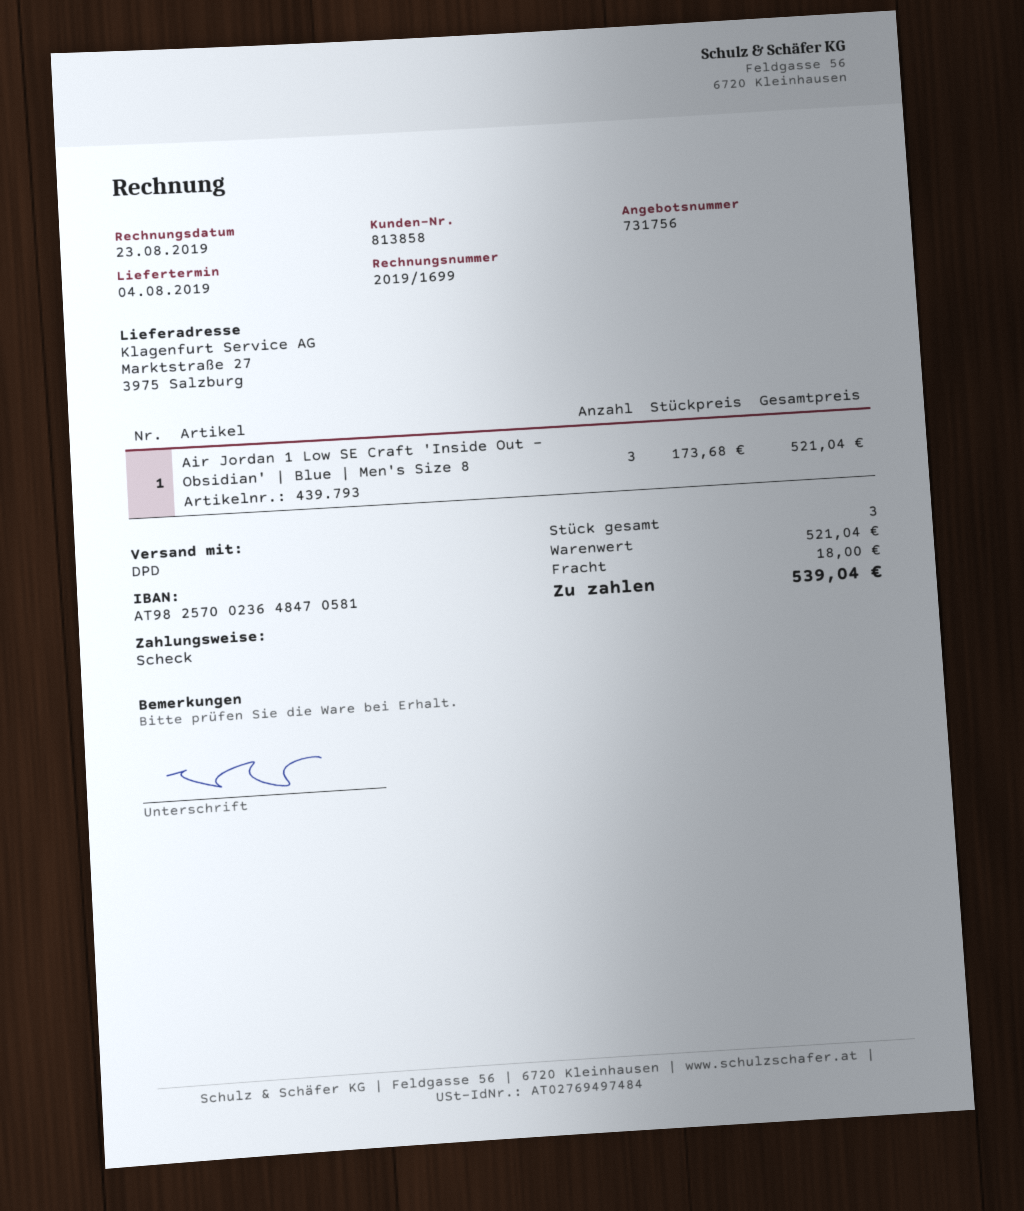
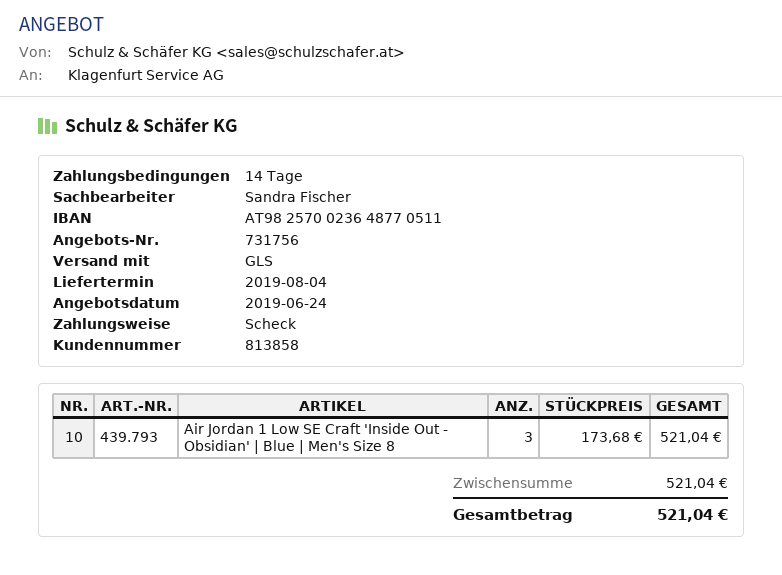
bank account: AT982570023648470581 -> AT982570023648770511
shipping method: DPD -> GLS
shipping: 18.00 -> none
total: 539.04 -> 521.04

